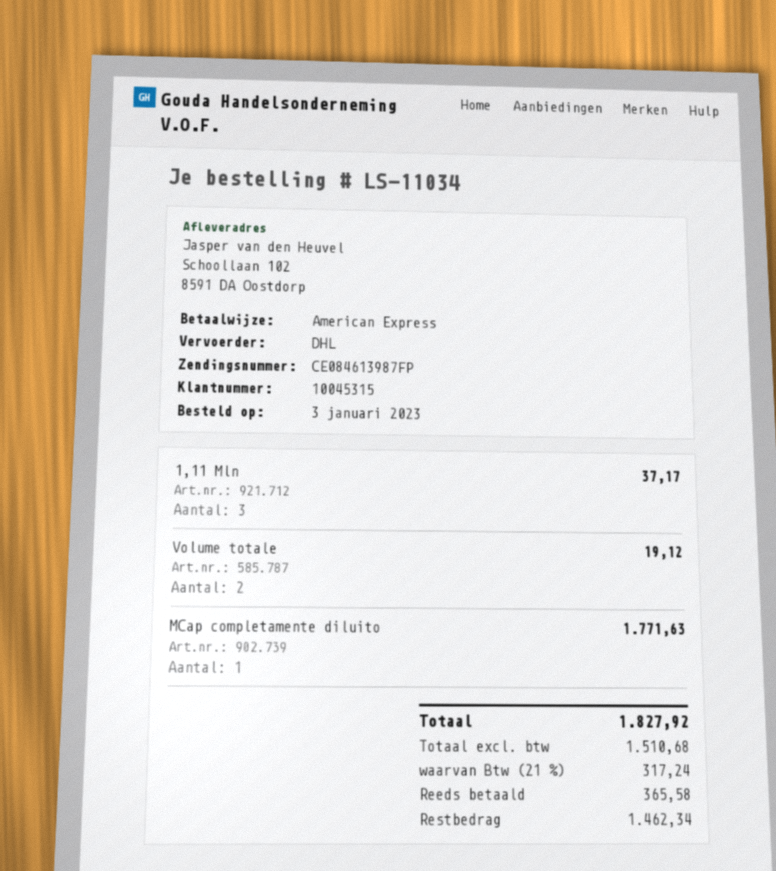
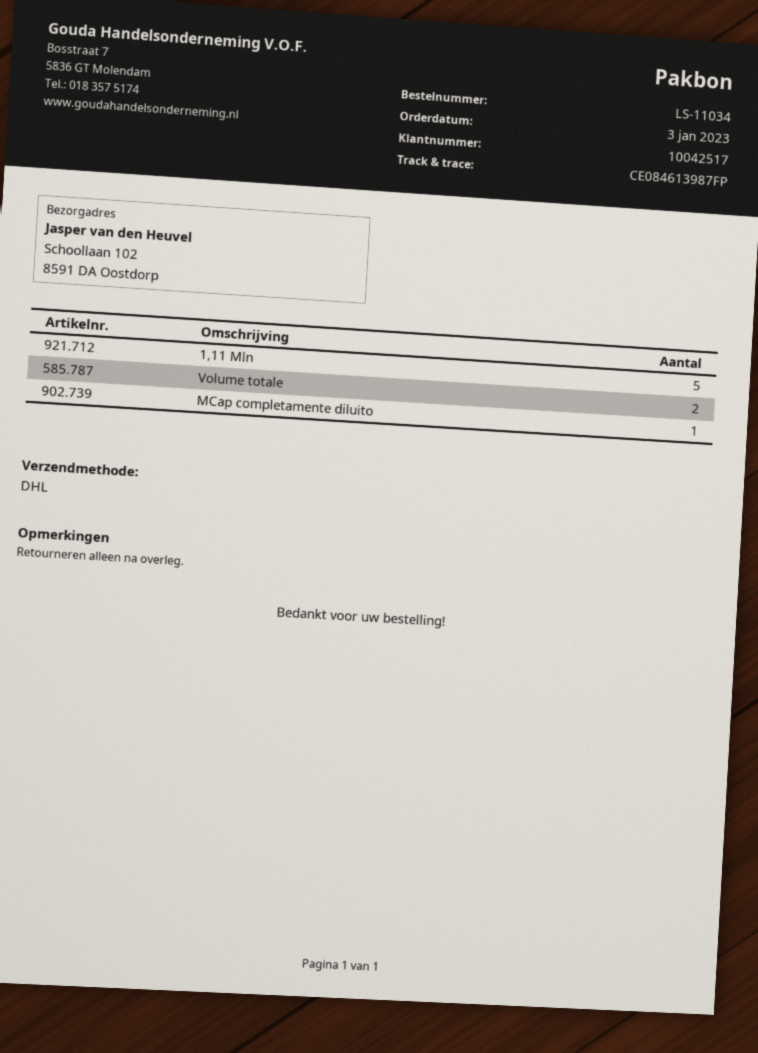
customer number: 10045315 -> 10042517
1,11 Mln: 3 -> 5

